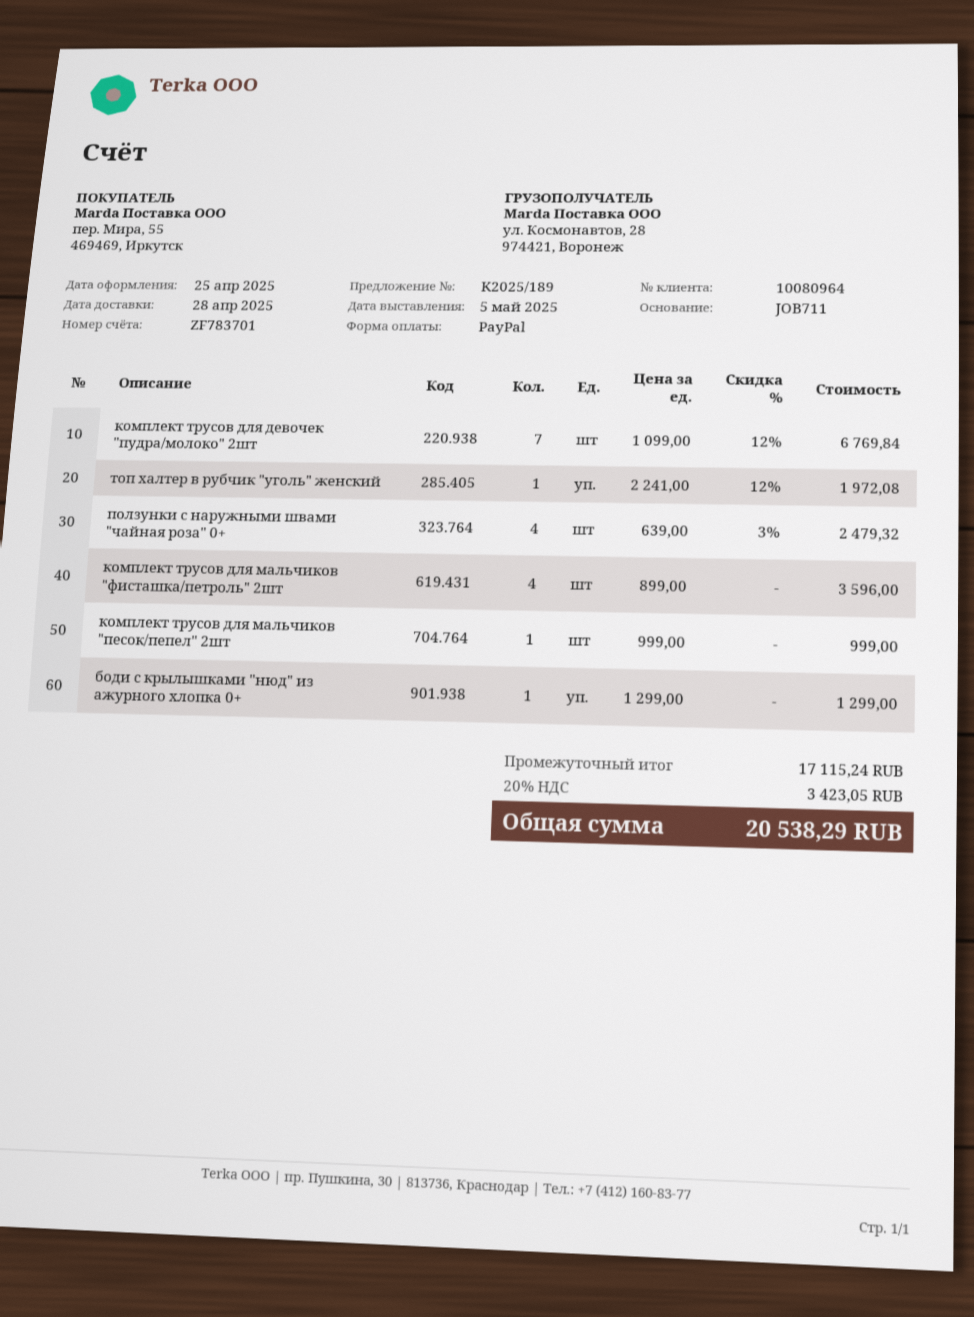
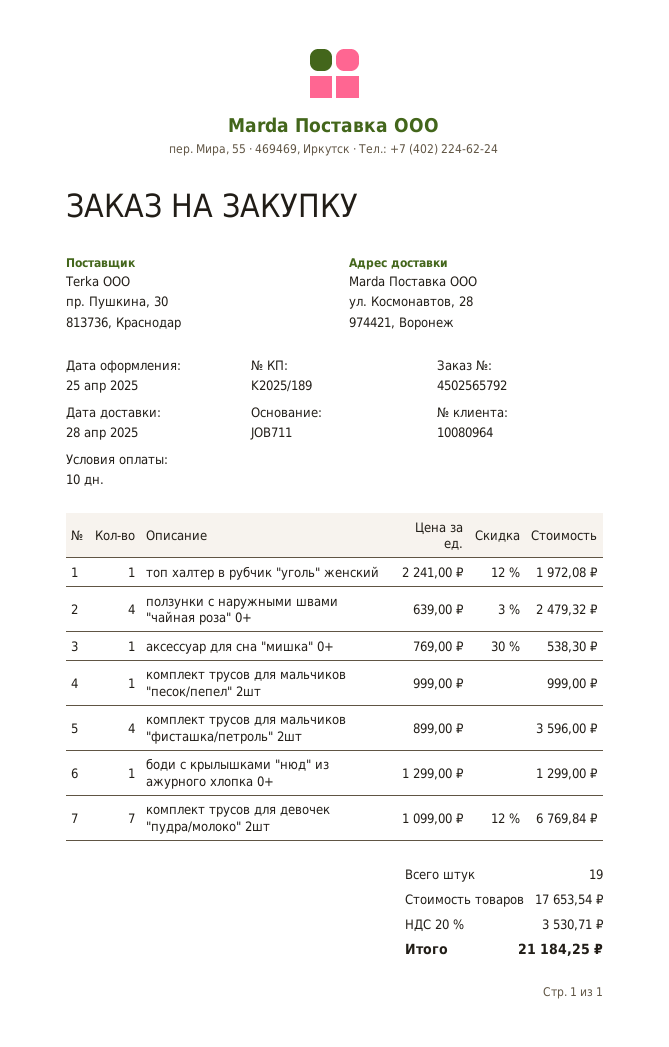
аксессуар для сна "мишка" 0+: none -> 1 x 769.00 - 30% = 538.30
subtotal: 17115.24 -> 17653.54
tax: 20% = 3423.05 -> 20% = 3530.71
total: 20538.29 -> 21184.25

